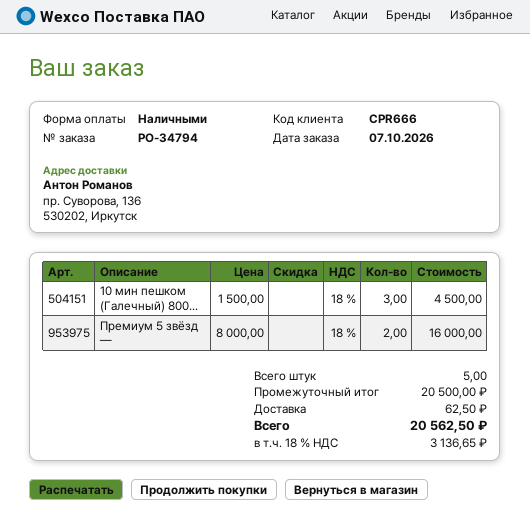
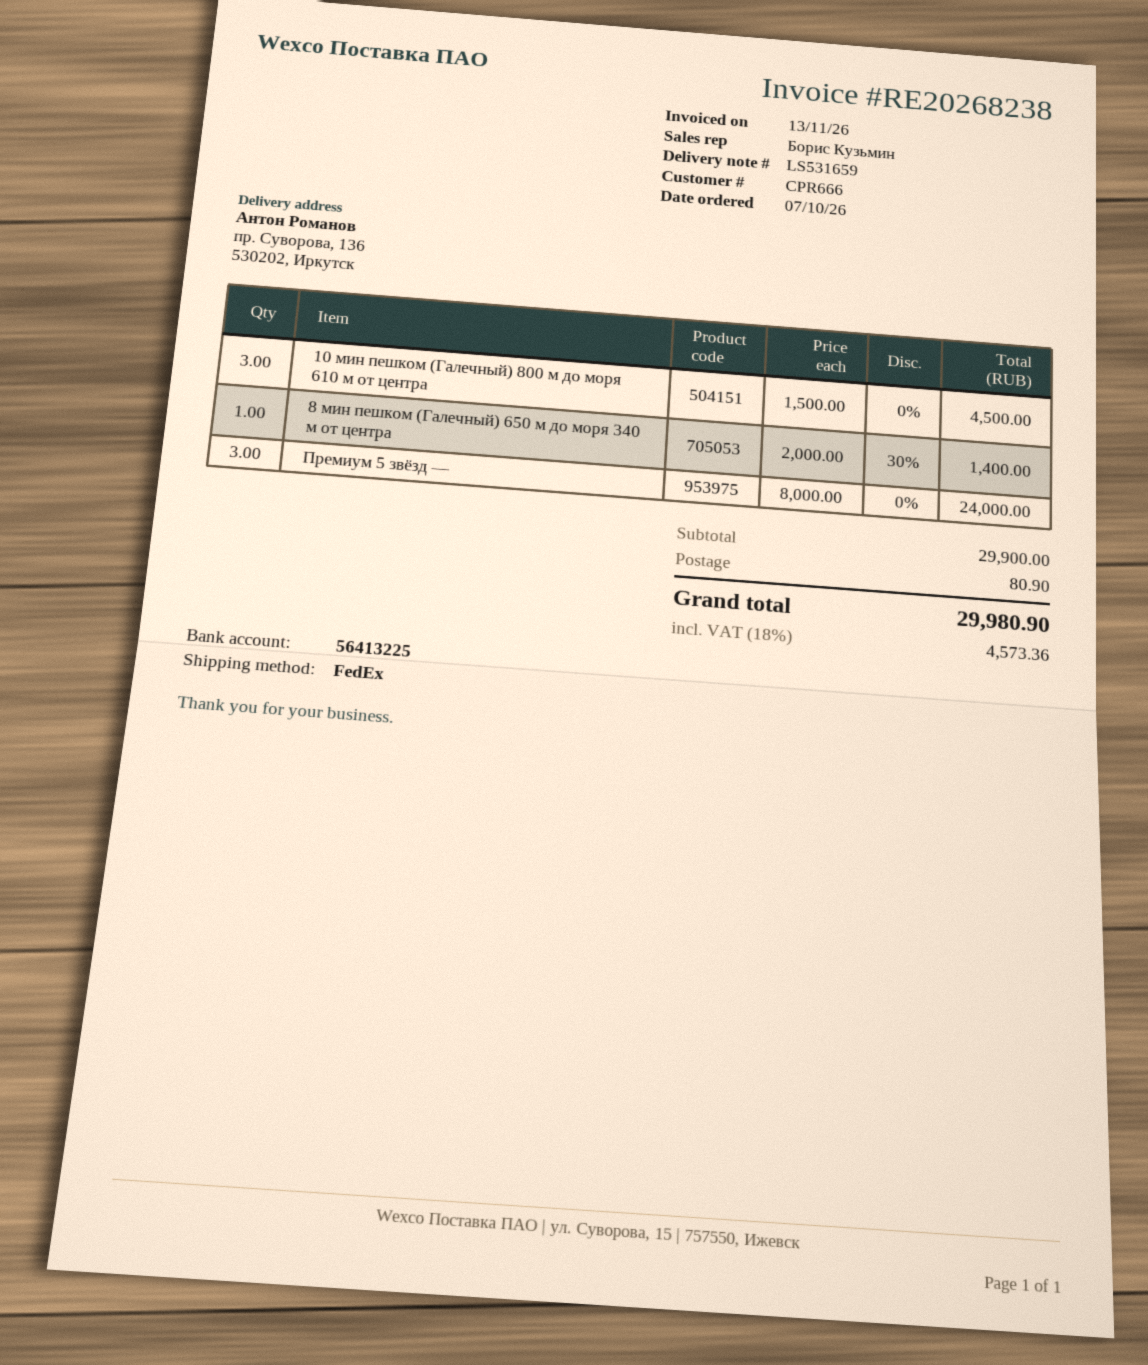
Премиум 5 звёзд —: 2 x 8000.00 = 16000.00 -> 3 x 8000.00 = 24000.00
8 мин пешком (Галечный) 650 м до моря 340 м от центра: none -> 1 x 2000.00 - 30% = 1400.00
subtotal: 20500.00 -> 29900.00
shipping: 62.50 -> 80.90
tax: 18% = 3136.65 -> 18% = 4573.36
total: 20562.50 -> 29980.90

